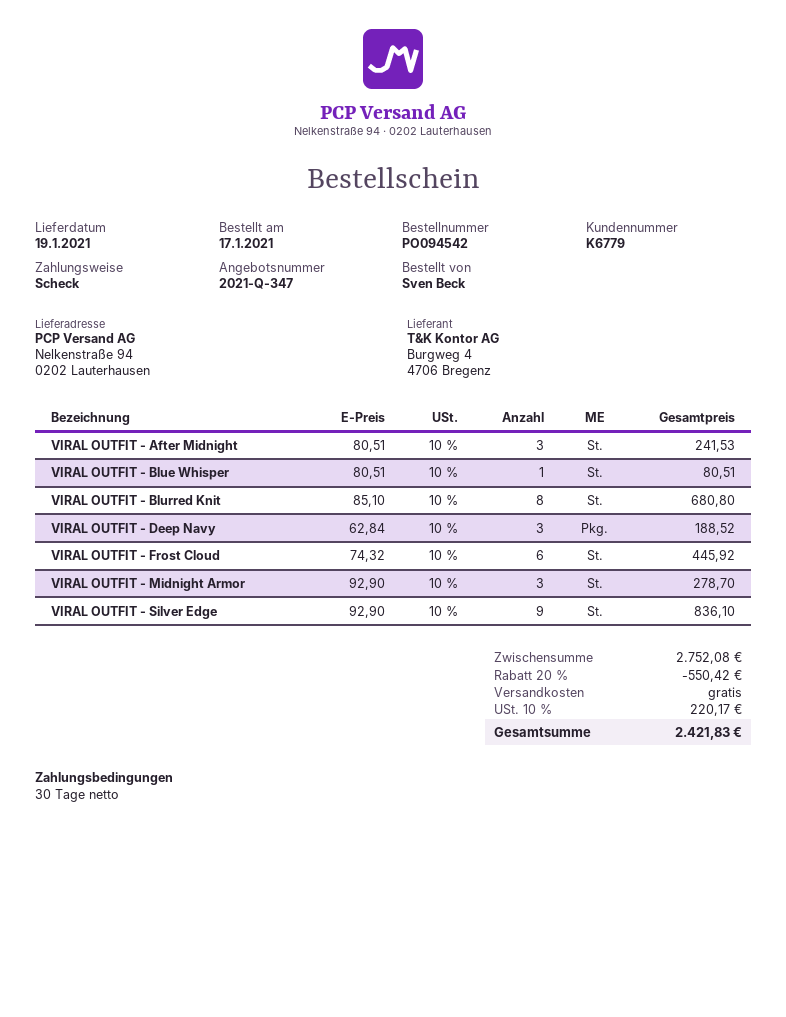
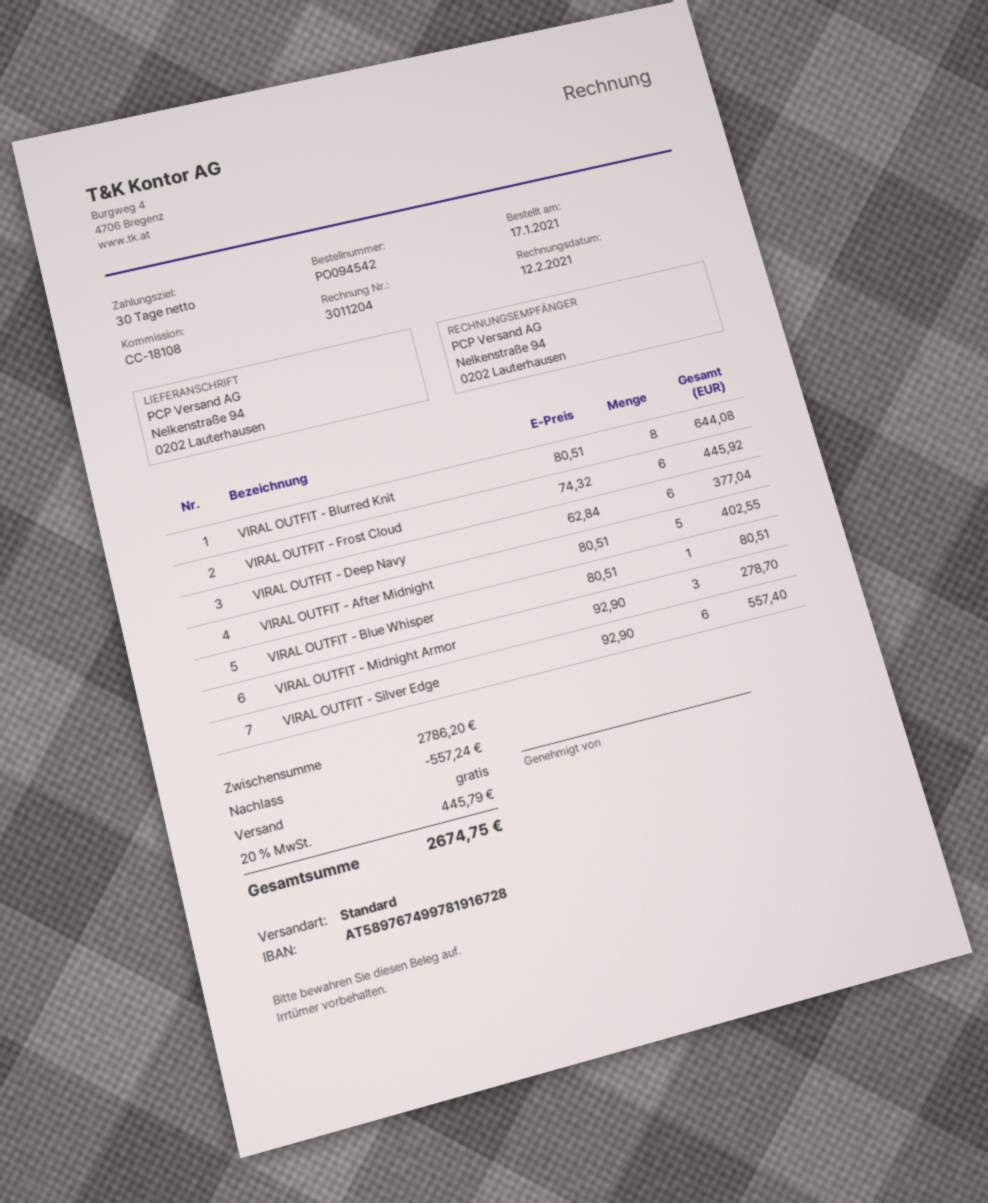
VIRAL OUTFIT - After Midnight: 3 x 80.51 = 241.53 -> 5 x 80.51 = 402.55
VIRAL OUTFIT - Blurred Knit: 8 x 85.10 = 680.80 -> 8 x 80.51 = 644.08
VIRAL OUTFIT - Deep Navy: 3 x 62.84 = 188.52 -> 6 x 62.84 = 377.04
VIRAL OUTFIT - Silver Edge: 9 x 92.90 = 836.10 -> 6 x 92.90 = 557.40
subtotal: 2752.08 -> 2786.20
discount: 550.42 -> 557.24
tax: 10% = 220.17 -> 20% = 445.79
total: 2421.83 -> 2674.75

